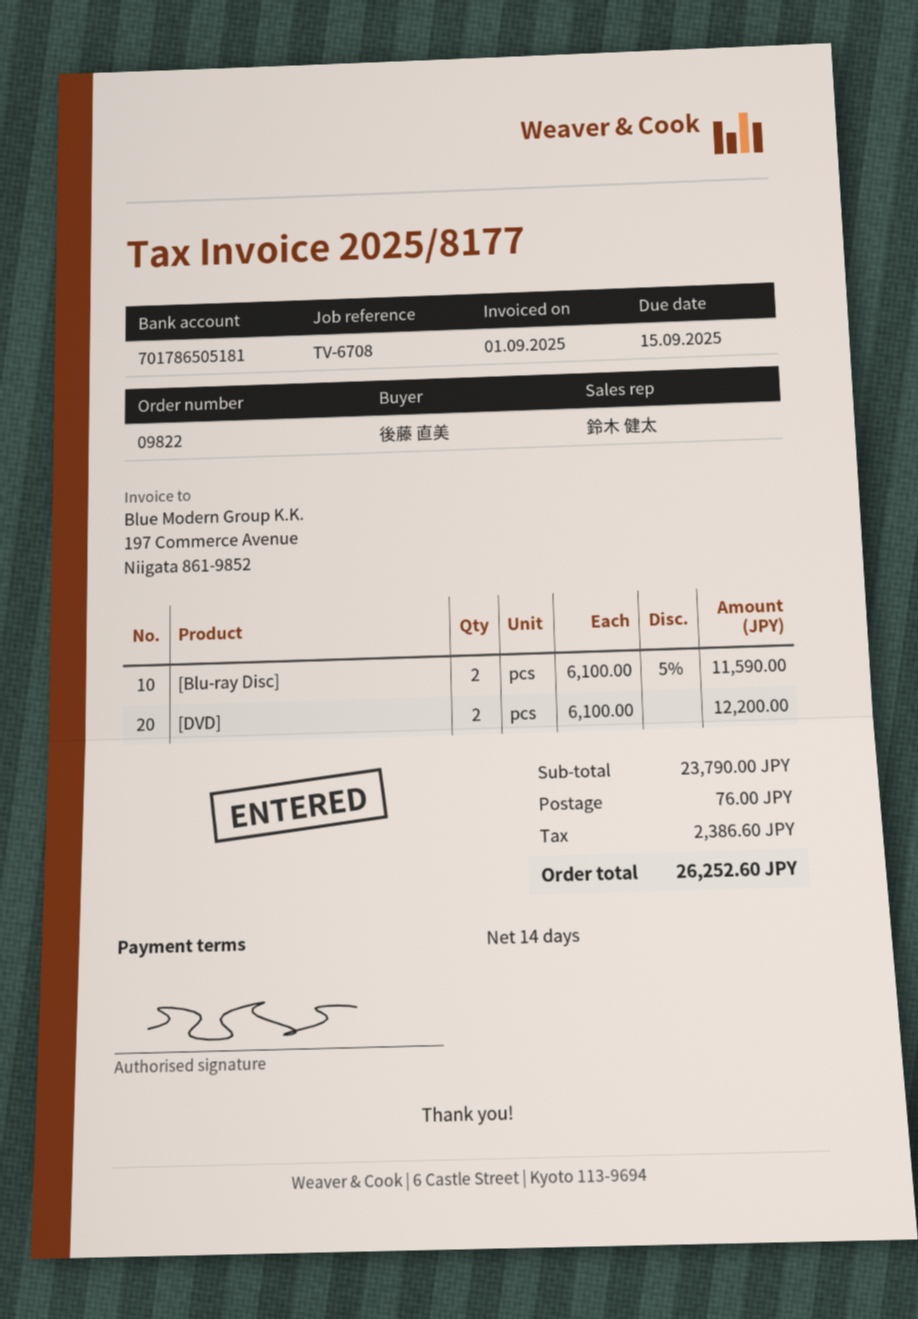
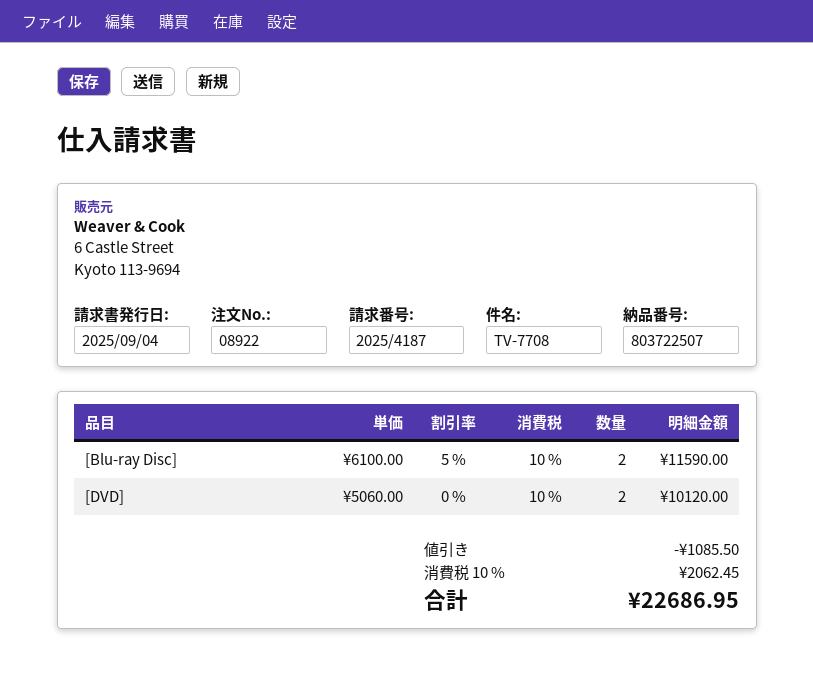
order number: 09822 -> 08922
invoice number: 2025/8177 -> 2025/4187
invoice date: 2025-09-01 -> 2025-09-04
reference: TV-6708 -> TV-7708
[DVD]: 2 x 6100.00 = 12200.00 -> 2 x 5060.00 = 10120.00
discount: none -> 1085.50
shipping: 76.00 -> none
tax: 2386.60 -> 2062.45
total: 26252.60 -> 22686.95

